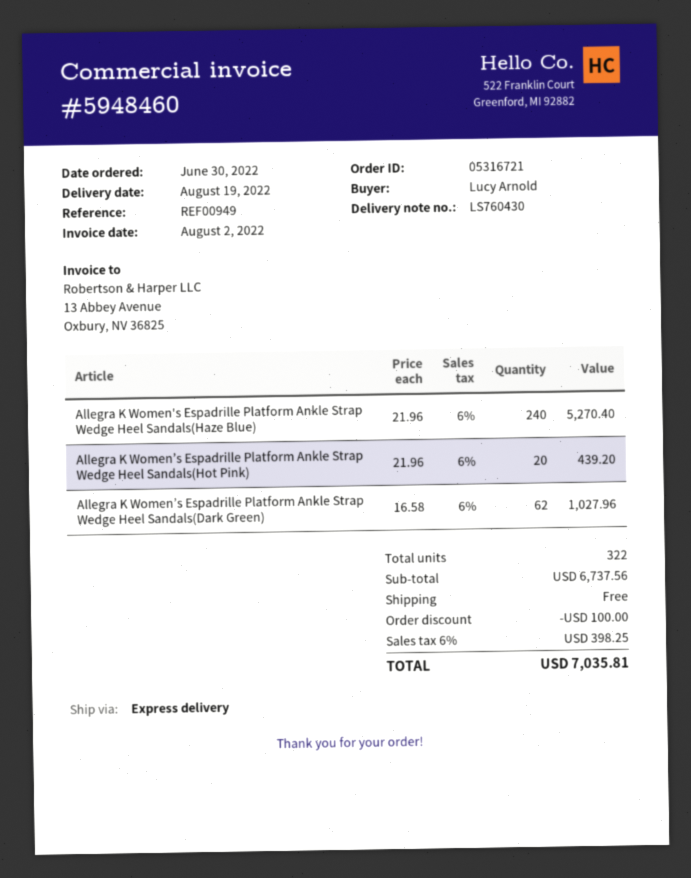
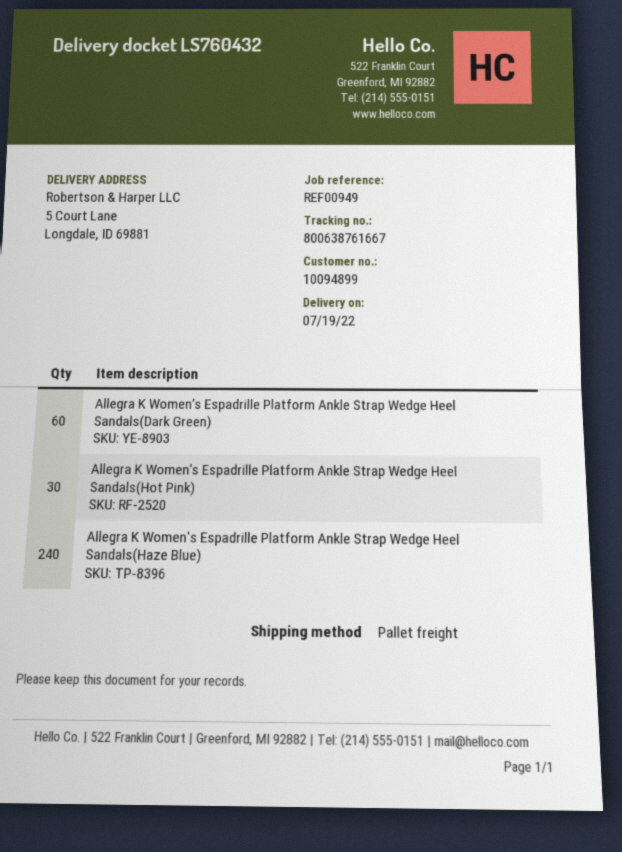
delivery note number: LS760430 -> LS760432
delivery date: 2022-08-19 -> 2022-07-19
shipping method: express -> pallet freight
Allegra K Women’s Espadrille Platform Ankle Strap Wedge Heel Sandals(Hot Pink): 20 -> 30
Allegra K Women’s Espadrille Platform Ankle Strap Wedge Heel Sandals(Dark Green): 62 -> 60

